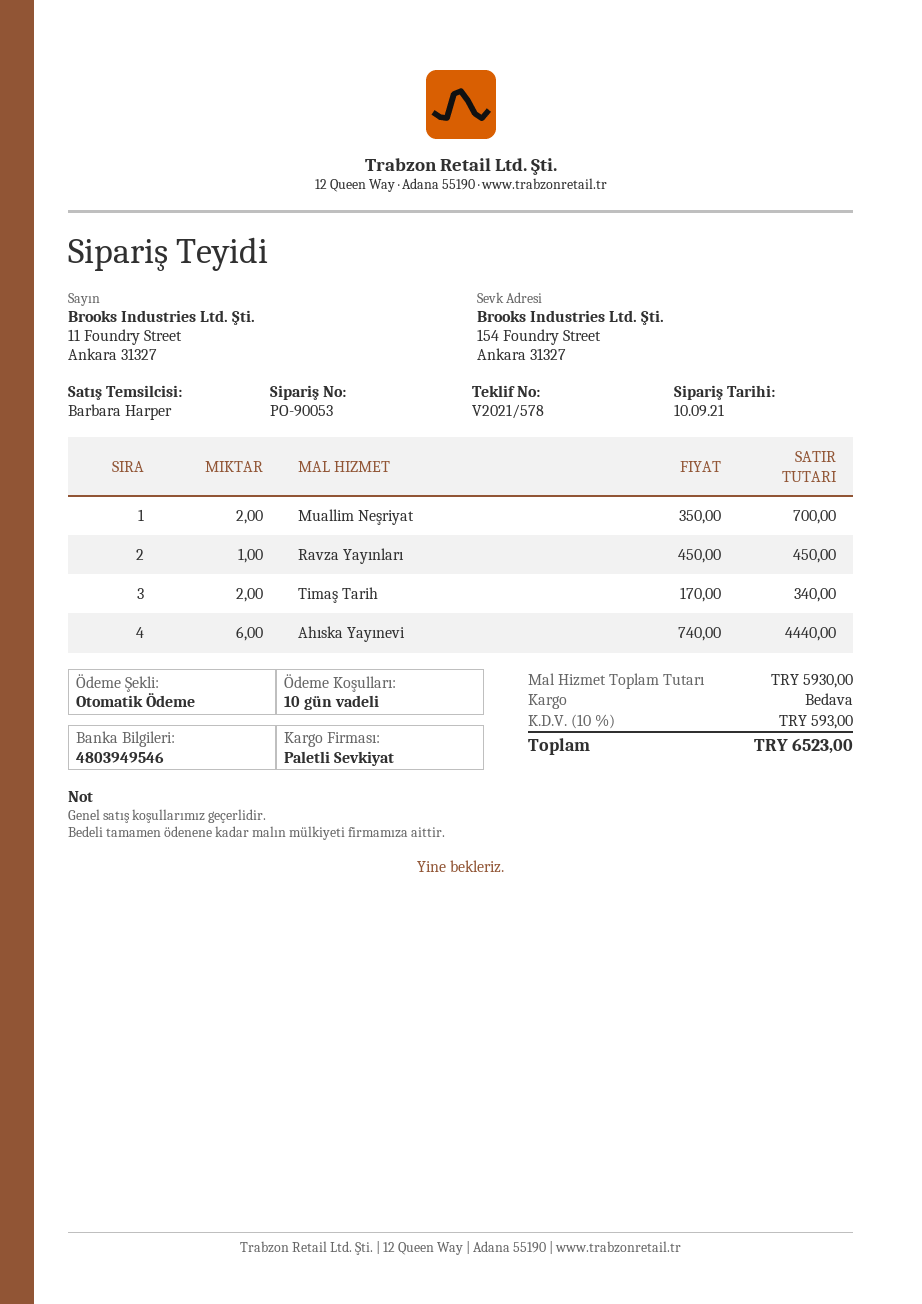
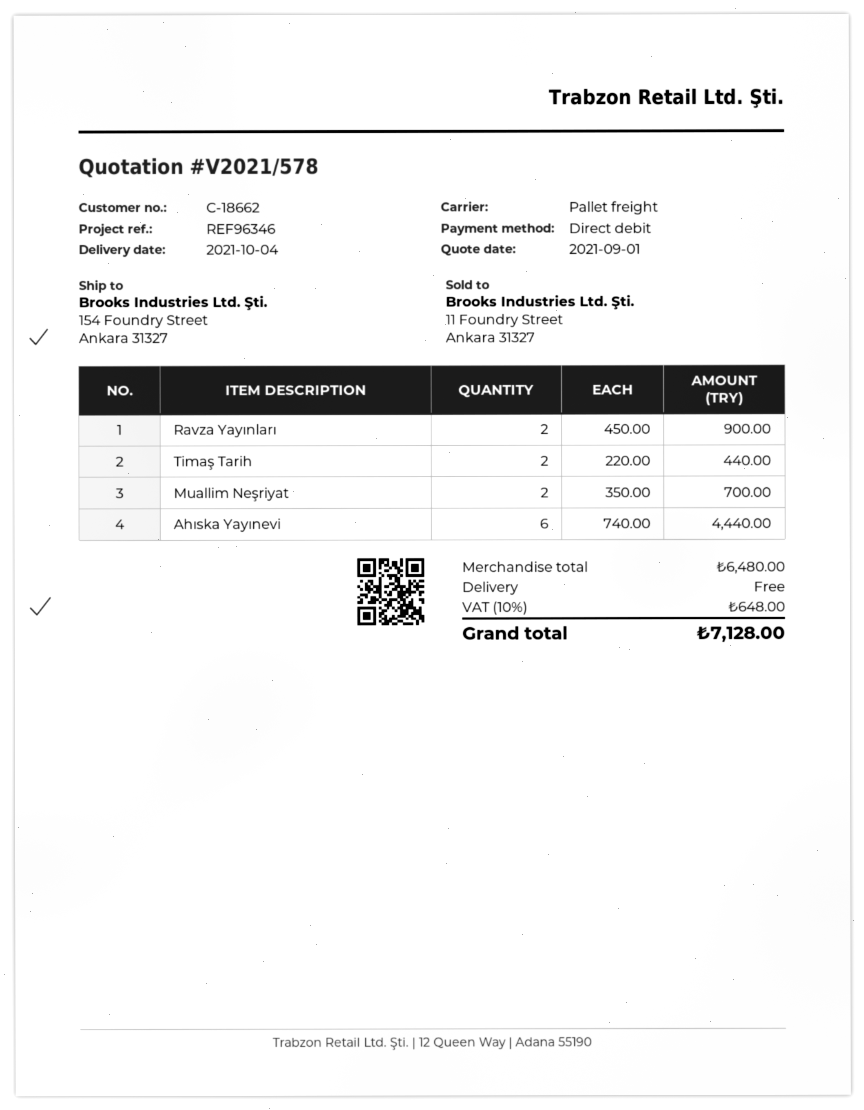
Ravza Yayınları: 1 x 450.00 = 450.00 -> 2 x 450.00 = 900.00
Timaş Tarih: 2 x 170.00 = 340.00 -> 2 x 220.00 = 440.00
subtotal: 5930.00 -> 6480.00
tax: 10% = 593.00 -> 10% = 648.00
total: 6523.00 -> 7128.00

